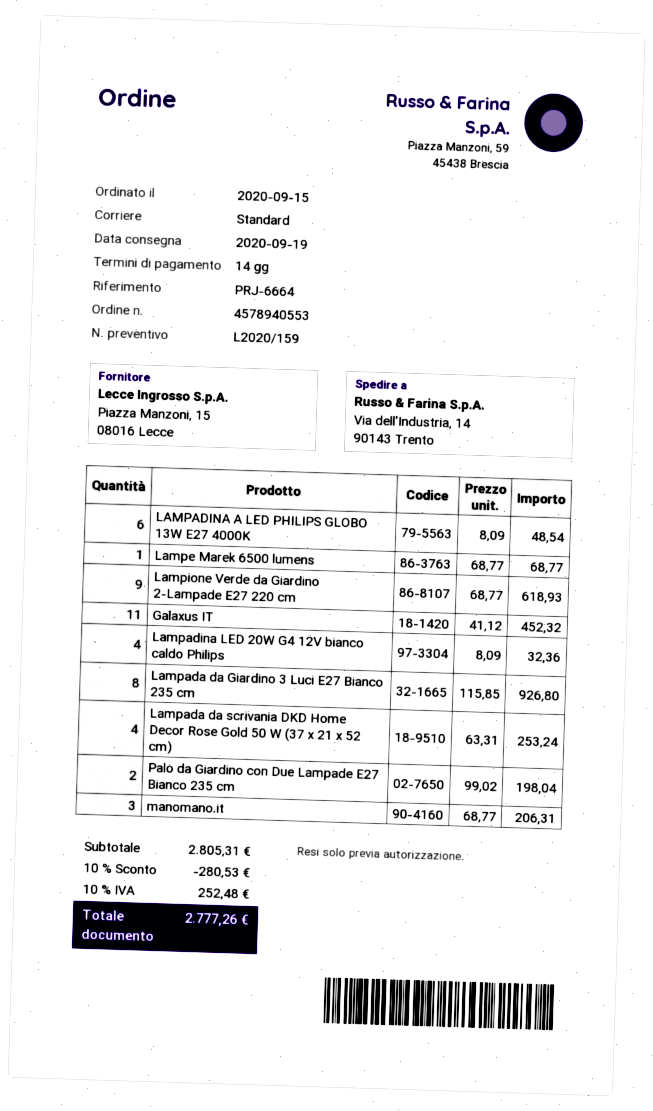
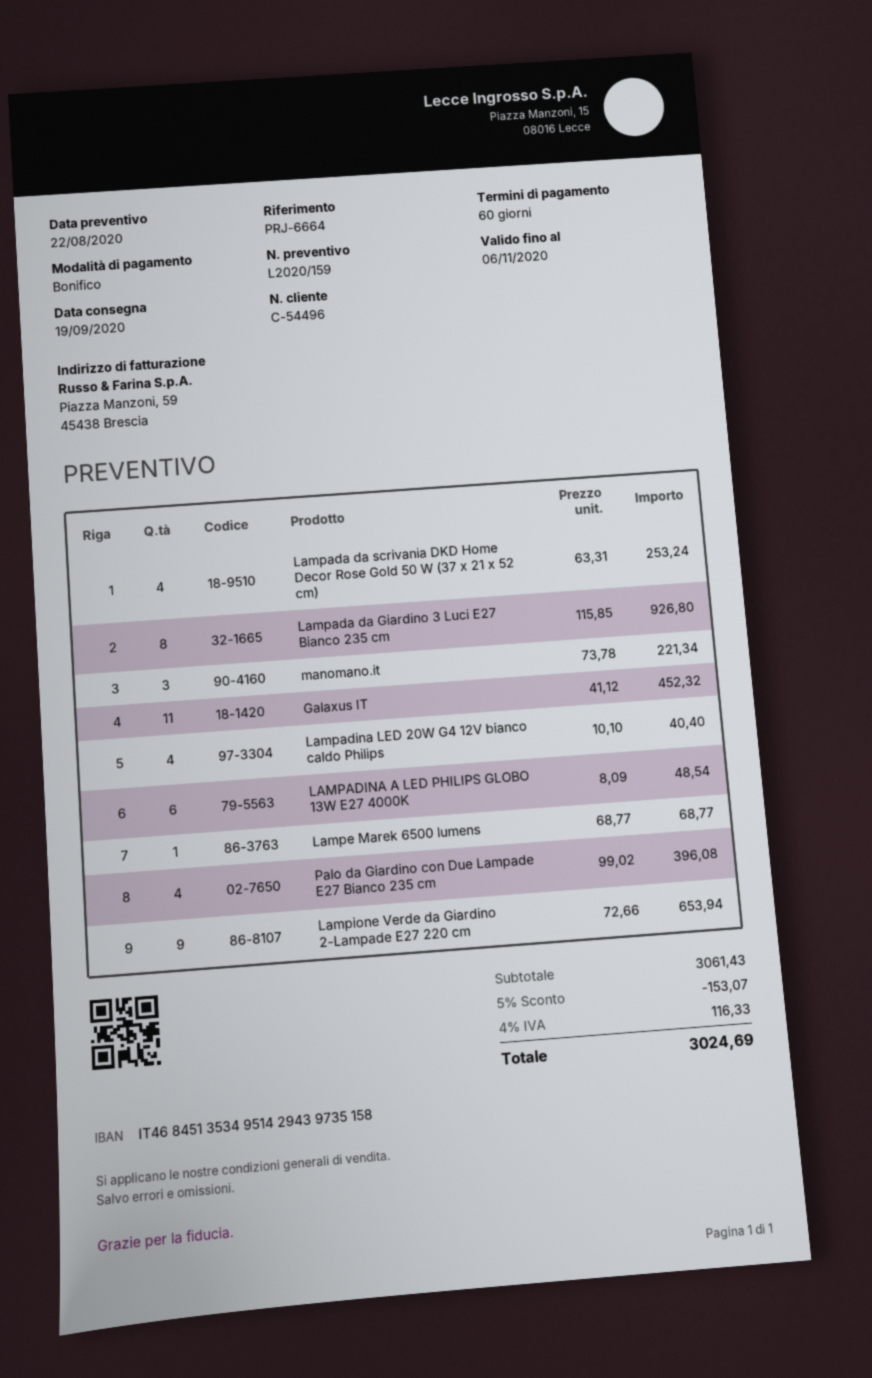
payment terms: 14 days -> 60 days
Lampione Verde da Giardino 2-Lampade E27 220 cm: 9 x 68.77 = 618.93 -> 9 x 72.66 = 653.94
Lampadina LED 20W G4 12V bianco caldo Philips: 4 x 8.09 = 32.36 -> 4 x 10.10 = 40.40
Palo da Giardino con Due Lampade E27 Bianco 235 cm: 2 x 99.02 = 198.04 -> 4 x 99.02 = 396.08
manomano.it: 3 x 68.77 = 206.31 -> 3 x 73.78 = 221.34
subtotal: 2805.31 -> 3061.43
discount: 10% = 280.53 -> 5% = 153.07
tax: 10% = 252.48 -> 4% = 116.33
total: 2777.26 -> 3024.69

